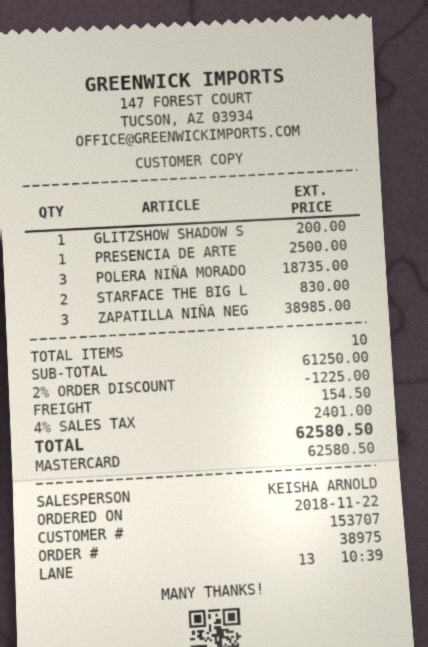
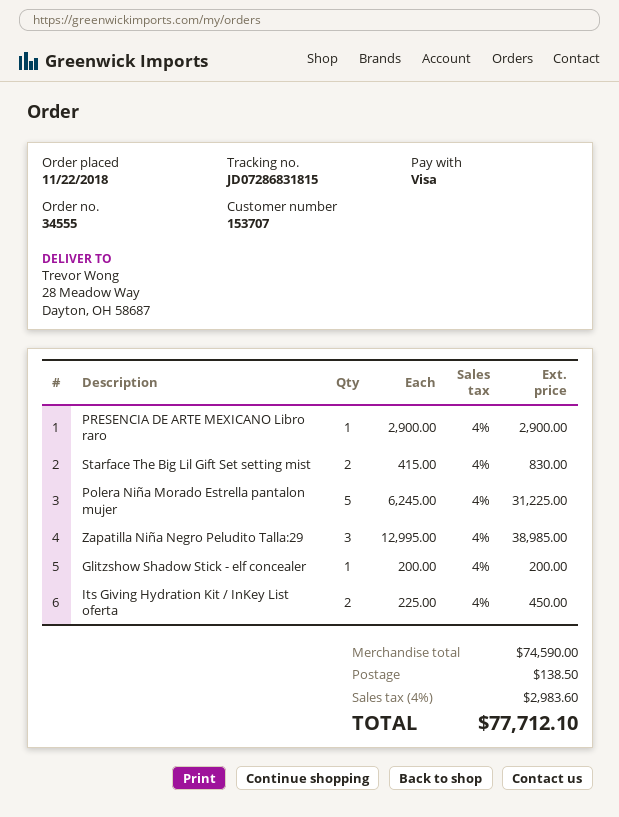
order number: 38975 -> 34555
payment method: Mastercard -> Visa
PRESENCIA DE ARTE: 1 for 2500.00 -> 1 for 2900.00
POLERA NIÑA MORADO: 3 for 18735.00 -> 5 for 31225.00
Its Giving Hydration Kit / InKey List oferta: none -> 2 for 450.00
subtotal: 61250.00 -> 74590.00
discount: 2% = 1225.00 -> none
shipping: 154.50 -> 138.50
tax: 4% = 2401.00 -> 4% = 2983.60
total: 62580.50 -> 77712.10

